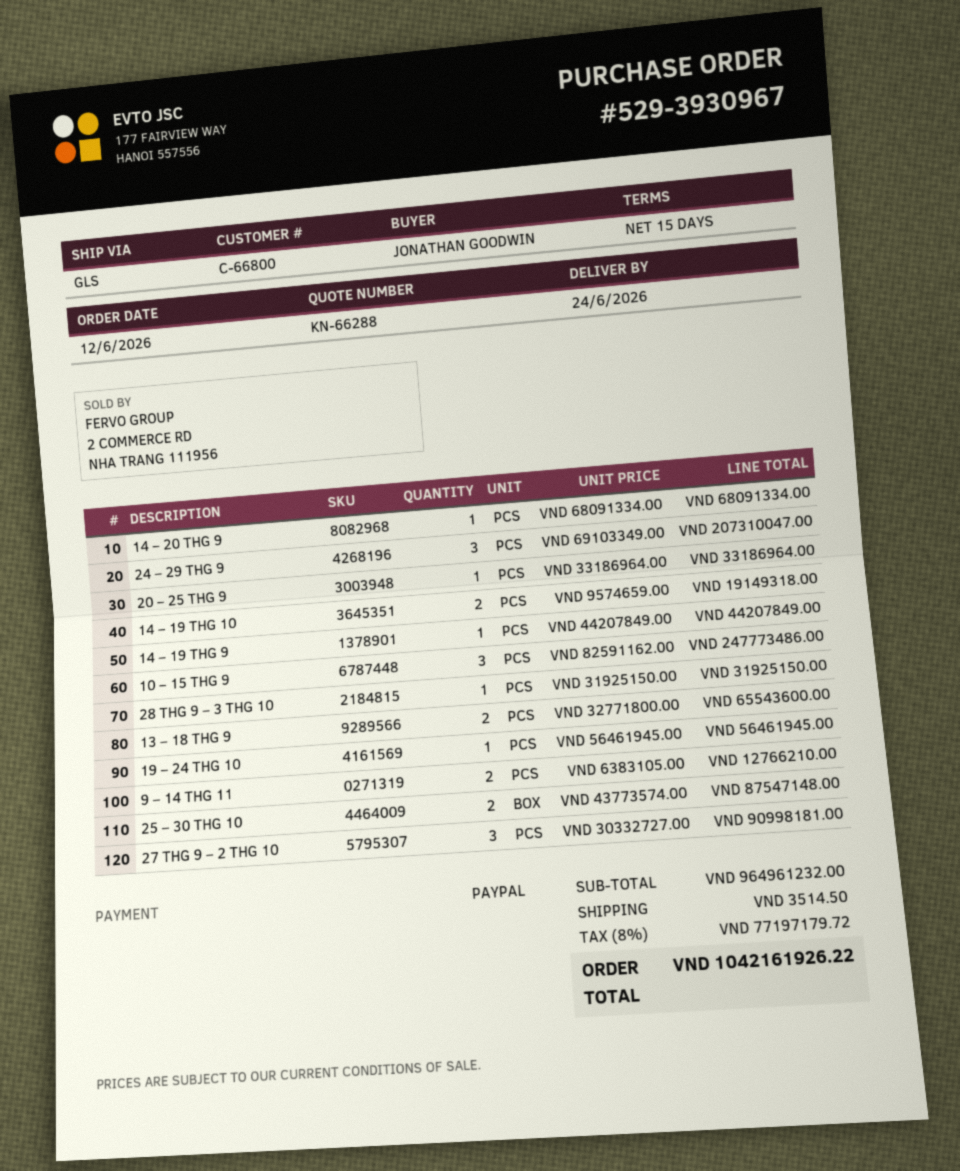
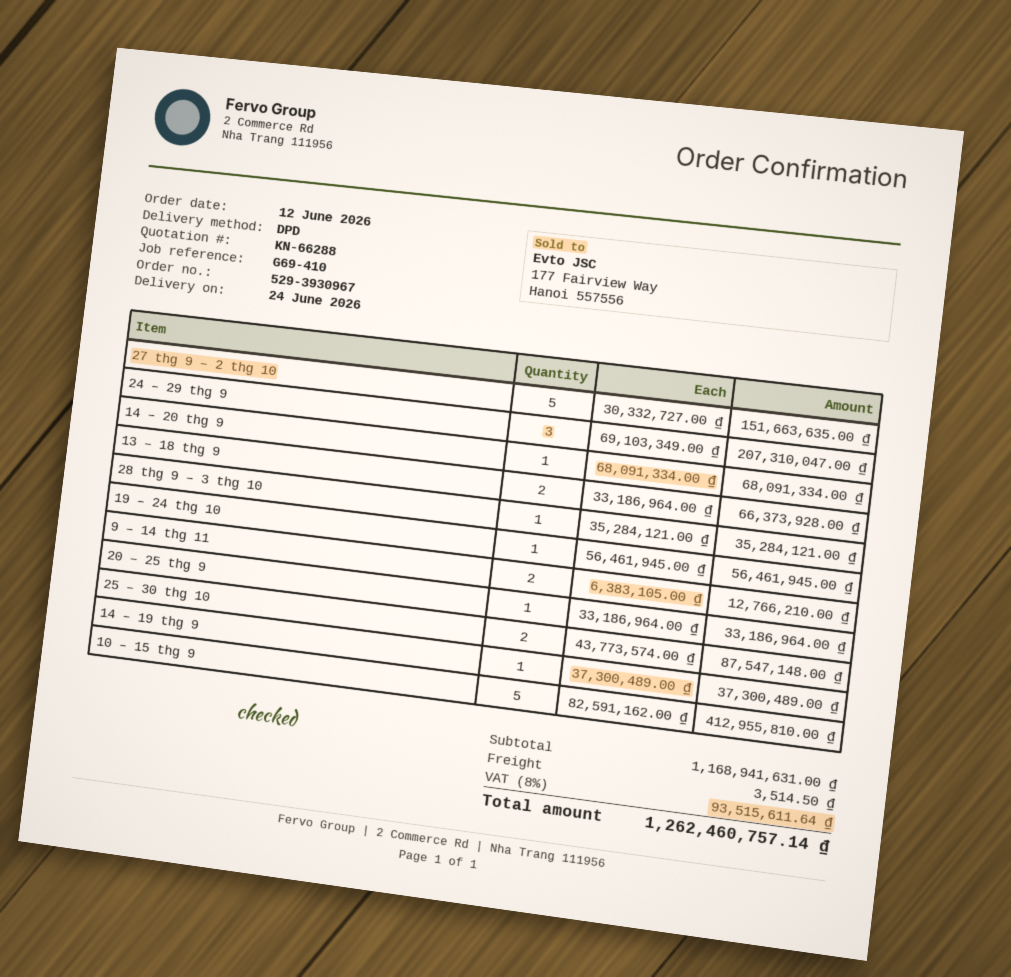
shipping method: GLS -> DPD
14 – 19 THG 10: 2 x 9574659.00 = 19149318.00 -> none
14 – 19 THG 9: 1 x 44207849.00 = 44207849.00 -> 1 x 37300489.00 = 37300489.00
10 – 15 THG 9: 3 x 82591162.00 = 247773486.00 -> 5 x 82591162.00 = 412955810.00
28 THG 9 – 3 THG 10: 1 x 31925150.00 = 31925150.00 -> 1 x 35284121.00 = 35284121.00
13 – 18 THG 9: 2 x 32771800.00 = 65543600.00 -> 2 x 33186964.00 = 66373928.00
27 THG 9 – 2 THG 10: 3 x 30332727.00 = 90998181.00 -> 5 x 30332727.00 = 151663635.00
subtotal: 964961232.00 -> 1168941631.00
tax: 8% = 77197179.72 -> 8% = 93515611.64
total: 1042161926.22 -> 1262460757.14

